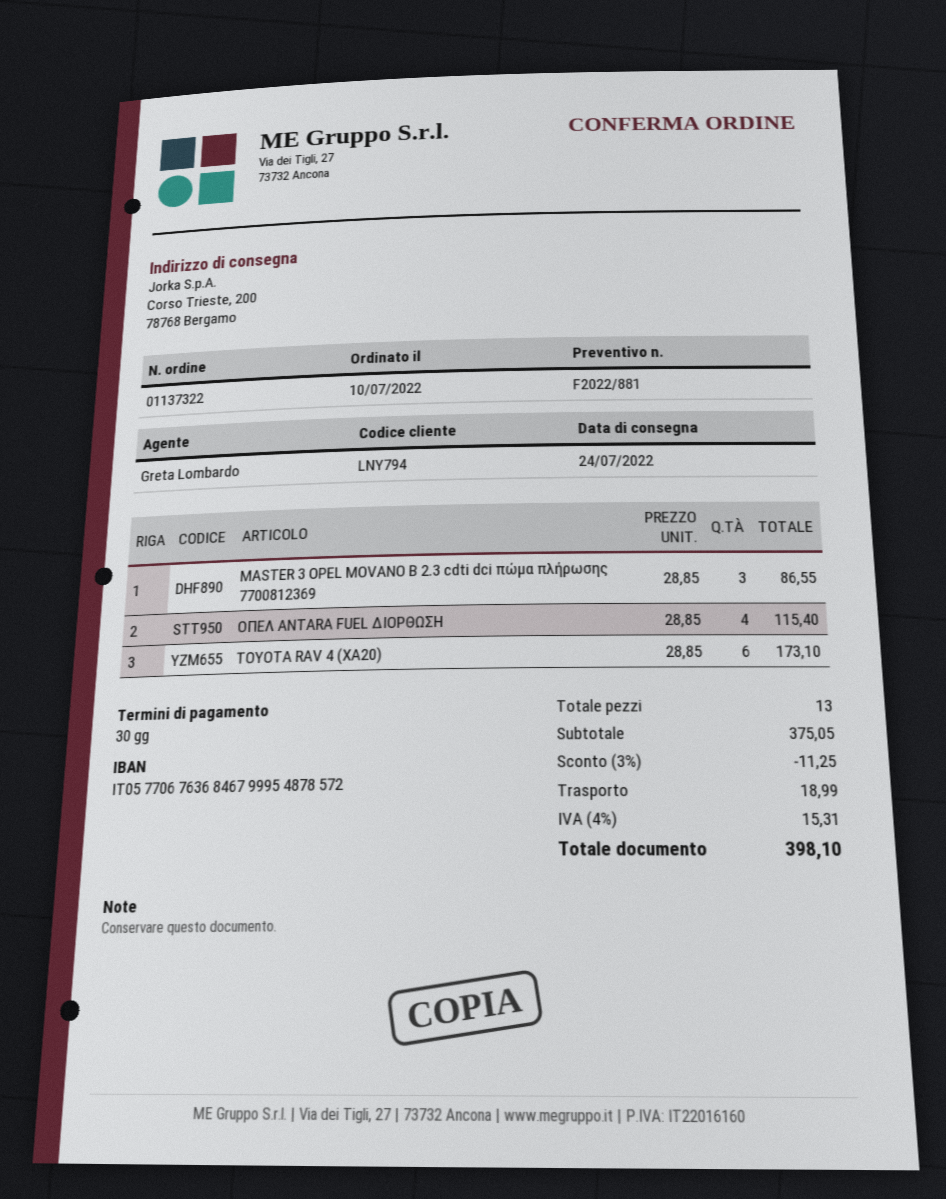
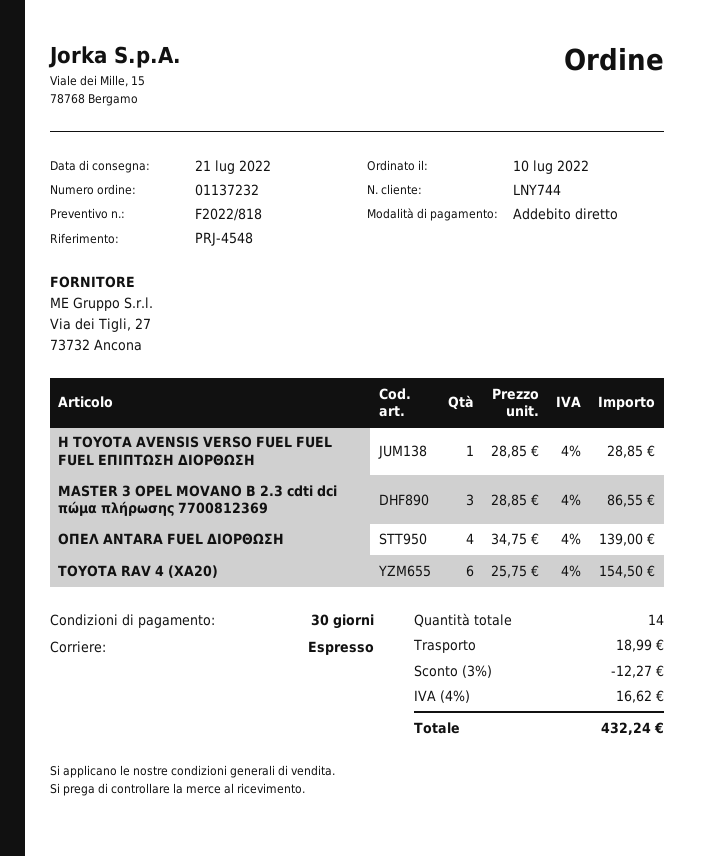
quote number: F2022/881 -> F2022/818
order number: 01137322 -> 01137232
delivery date: 2022-07-24 -> 2022-07-21
customer number: LNY794 -> LNY744
ΟΠΕΛ ANTARA FUEL ΔΙΟΡΘΩΣΗ: 4 x 28.85 = 115.40 -> 4 x 34.75 = 139.00
TOYOTA RAV 4 (XA20): 6 x 28.85 = 173.10 -> 6 x 25.75 = 154.50
Η TOYOTA AVENSIS VERSO FUEL FUEL FUEL ΕΠΙΠΤΩΣΗ ΔΙΟΡΘΩΣΗ: none -> 1 x 28.85 = 28.85
total quantity: 13 -> 14
discount: 3% = 11.25 -> 3% = 12.27
tax: 4% = 15.31 -> 4% = 16.62
total: 398.10 -> 432.24

